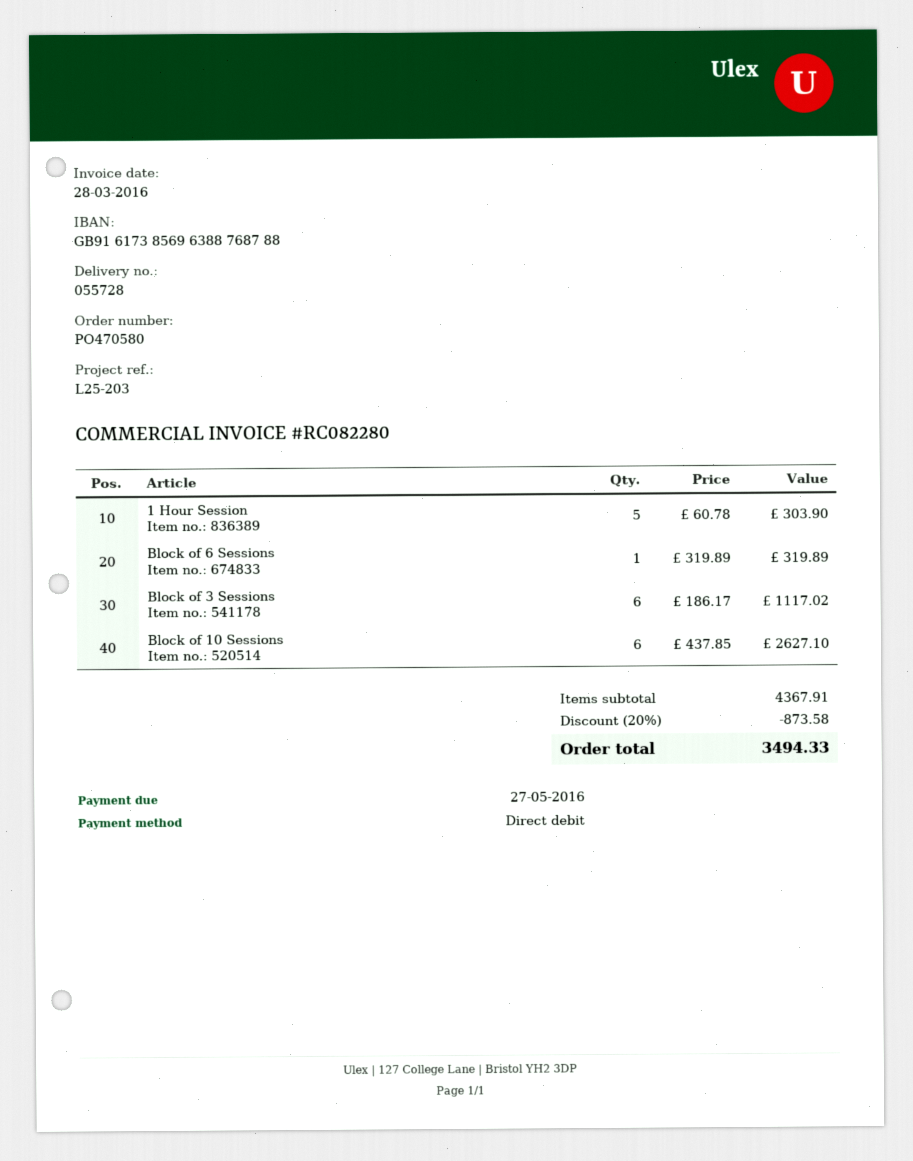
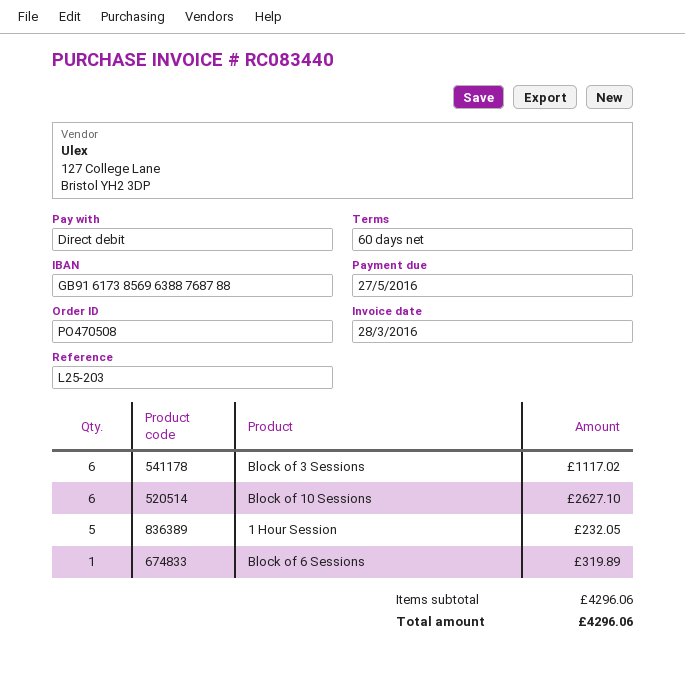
order number: PO470580 -> PO470508
invoice number: RC082280 -> RC083440
1 Hour Session: 5 for 303.90 -> 5 for 232.05
subtotal: 4367.91 -> 4296.06
discount: 20% = 873.58 -> none
total: 3494.33 -> 4296.06

